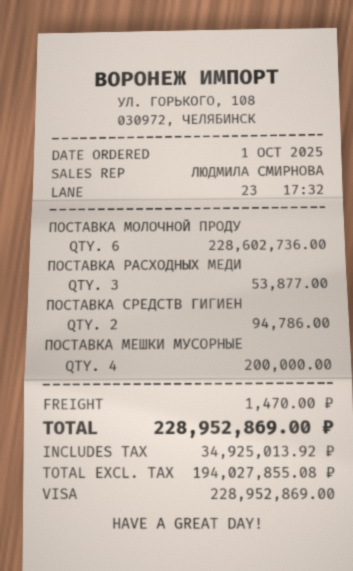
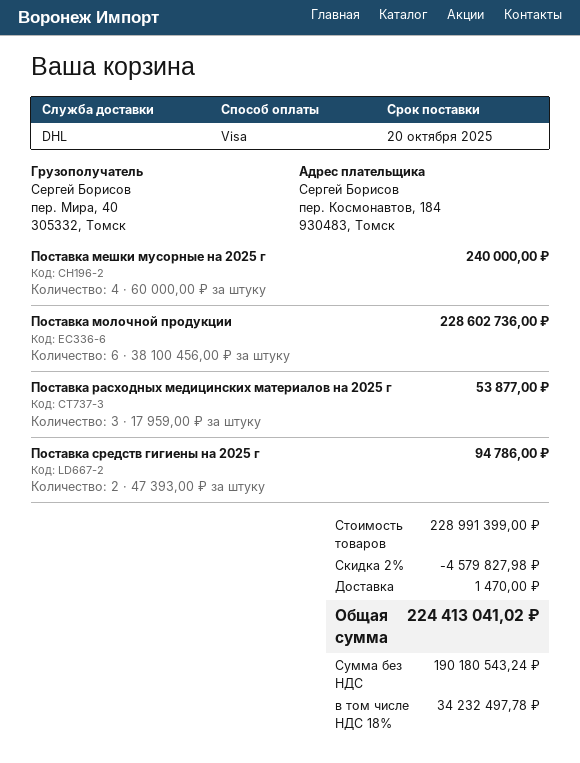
ПОСТАВКА МЕШКИ МУСОРНЫЕ: 4 for 200000.00 -> 4 for 240000.00
discount: none -> 2% = 4579827.98
net: 194027855.08 -> 190180543.24
tax: 34925013.92 -> 34232497.78
total: 228952869.00 -> 224413041.02

